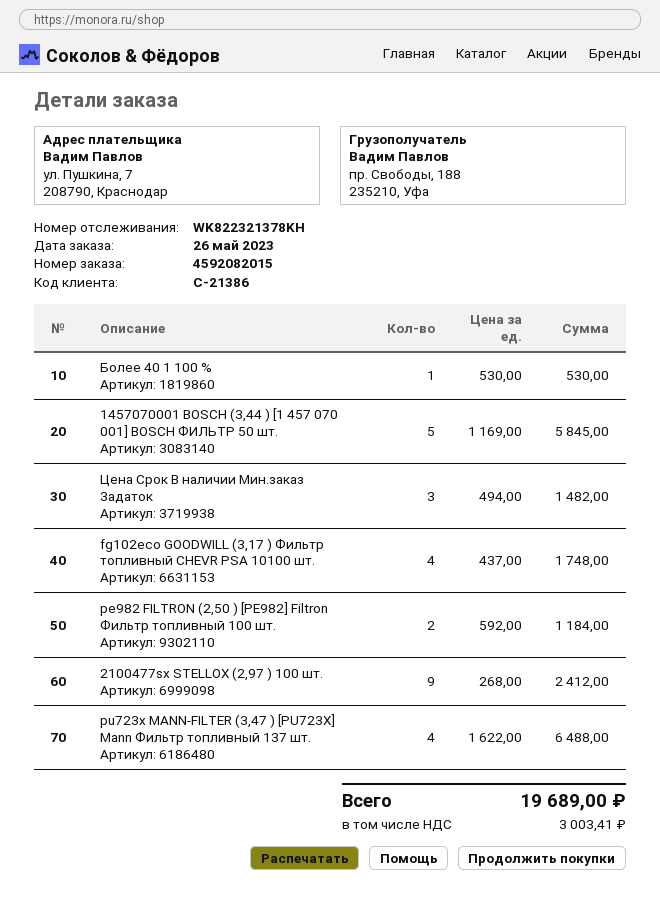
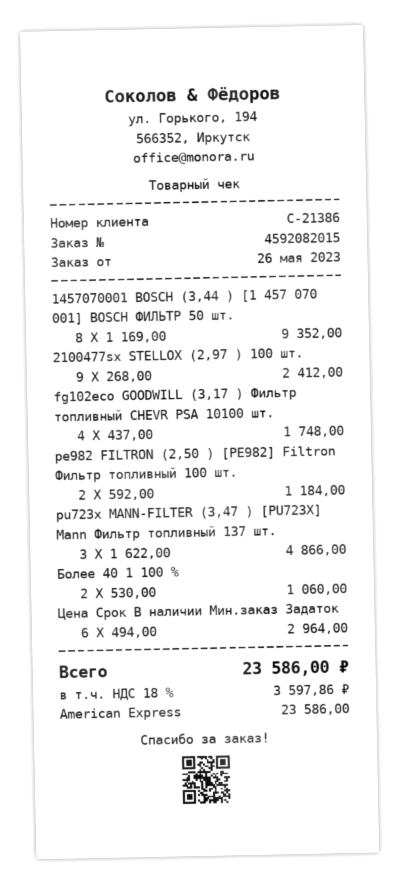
Более 40 1 100 %: 1 x 530.00 = 530.00 -> 2 x 530.00 = 1060.00
1457070001 BOSCH (3,44 ) [1 457 070 001] BOSCH ФИЛЬТР 50 шт.: 5 x 1169.00 = 5845.00 -> 8 x 1169.00 = 9352.00
Цена Срок В наличии Мин.заказ Задаток: 3 x 494.00 = 1482.00 -> 6 x 494.00 = 2964.00
pu723x MANN-FILTER (3,47 ) [PU723X] Mann Фильтр топливный 137 шт.: 4 x 1622.00 = 6488.00 -> 3 x 1622.00 = 4866.00
tax: 3003.41 -> 3597.86
total: 19689.00 -> 23586.00

